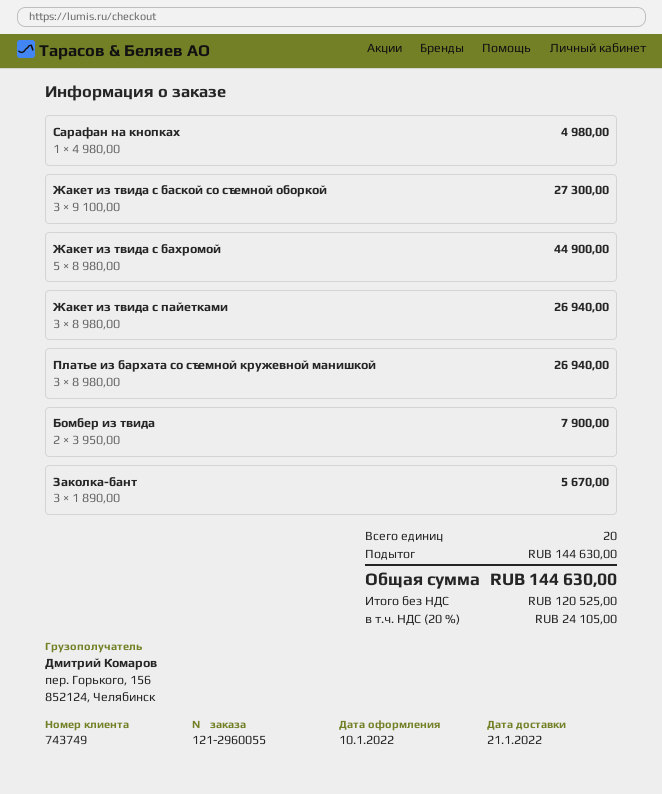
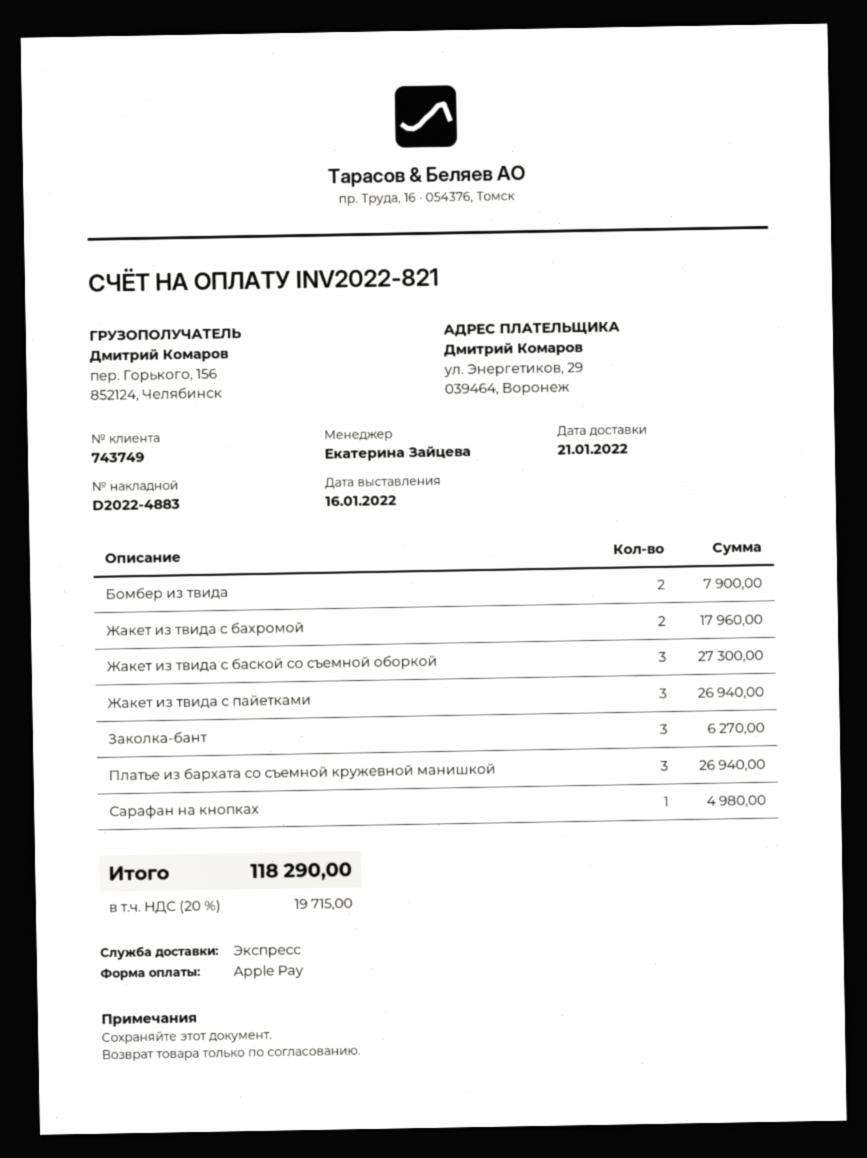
Жакет из твида c бахромой: 5 for 44900.00 -> 2 for 17960.00
Заколка-бант: 3 for 5670.00 -> 3 for 6270.00
tax: 20% = 24105.00 -> 20% = 19715.00
total: 144630.00 -> 118290.00

